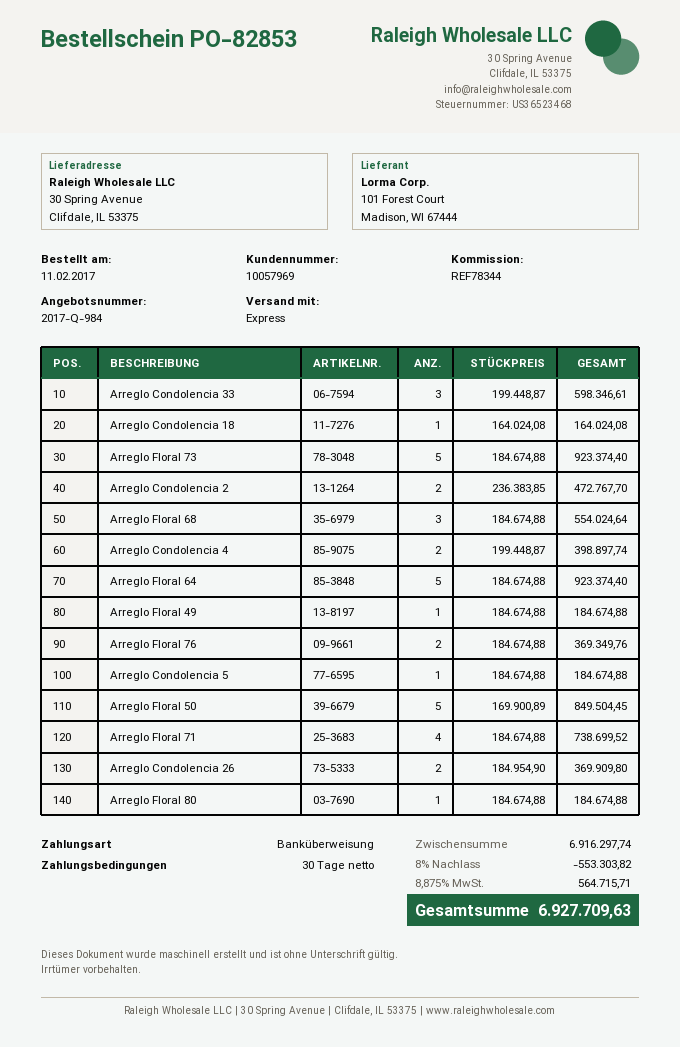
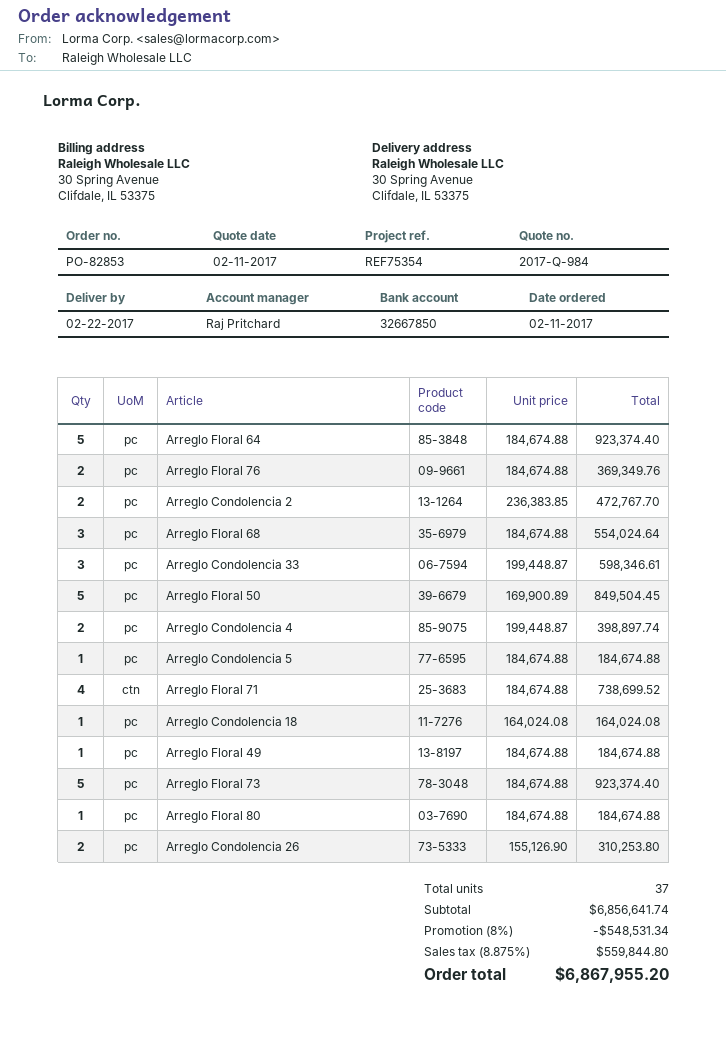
reference: REF78344 -> REF75354
Arreglo Condolencia 26: 2 x 184954.90 = 369909.80 -> 2 x 155126.90 = 310253.80
subtotal: 6916297.74 -> 6856641.74
discount: 8% = 553303.82 -> 8% = 548531.34
tax: 8.875% = 564715.71 -> 8.875% = 559844.80
total: 6927709.63 -> 6867955.20

